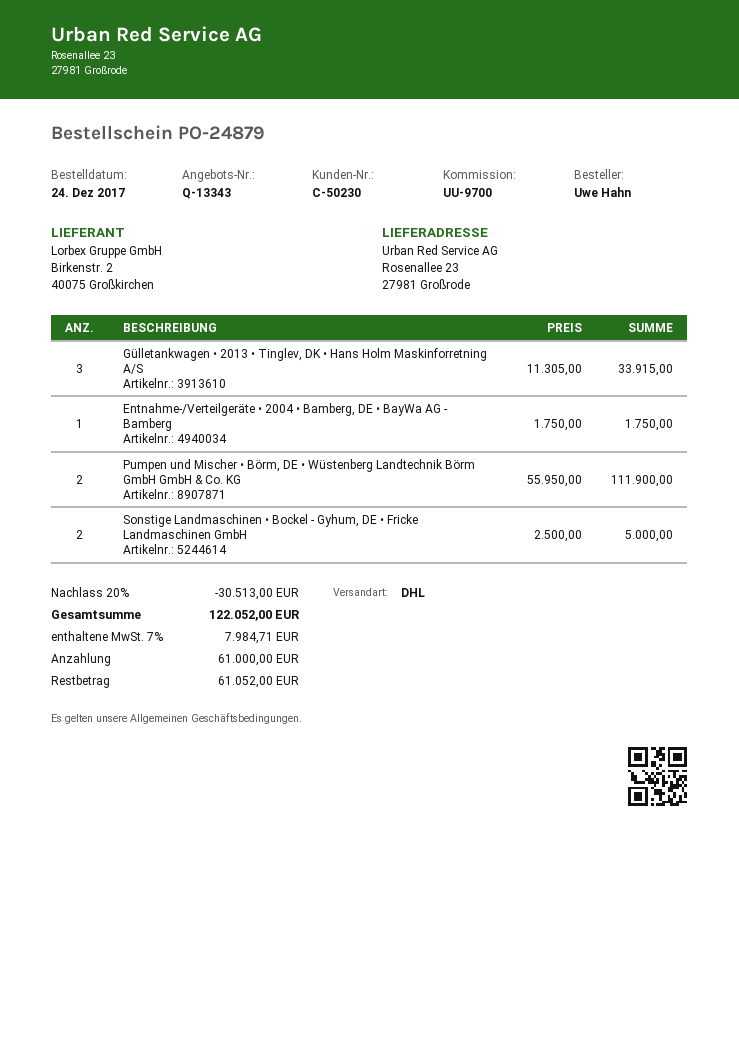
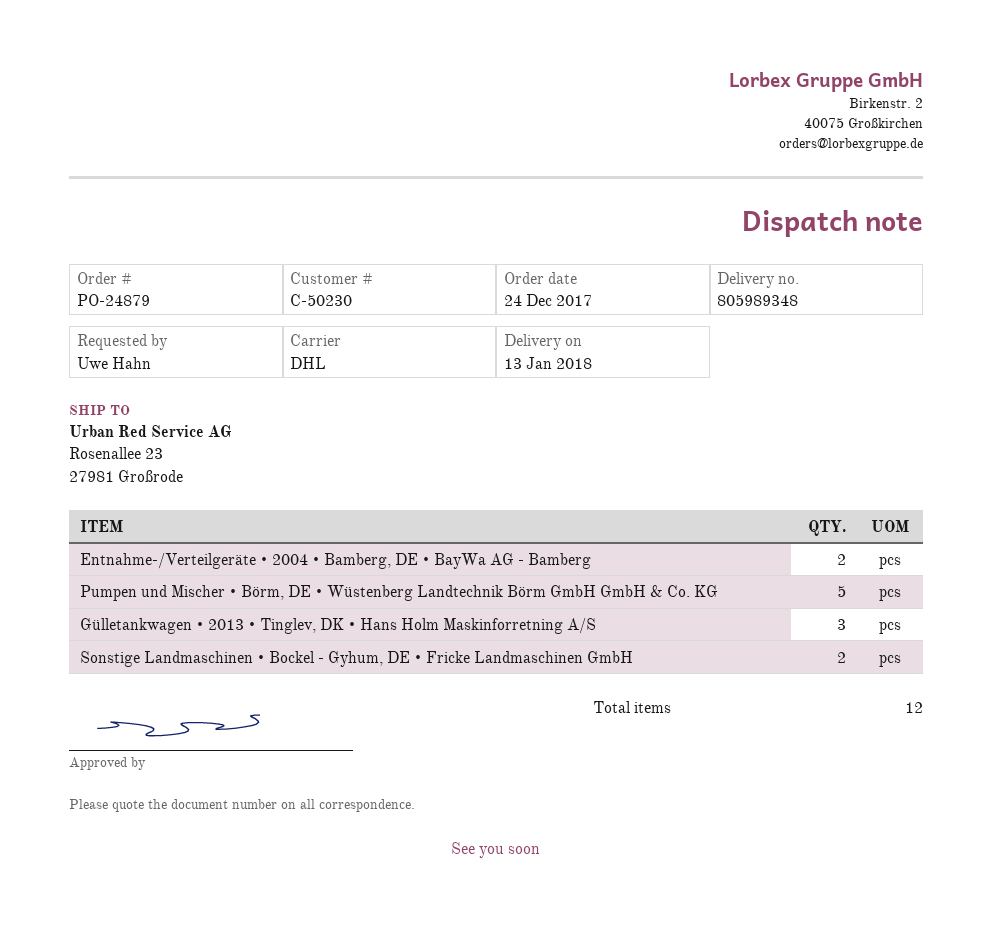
Entnahme-/Verteilgeräte • 2004 • Bamberg, DE • BayWa AG - Bamberg: 1 -> 2
Pumpen und Mischer • Börm, DE • Wüstenberg Landtechnik Börm GmbH GmbH & Co. KG: 2 -> 5

